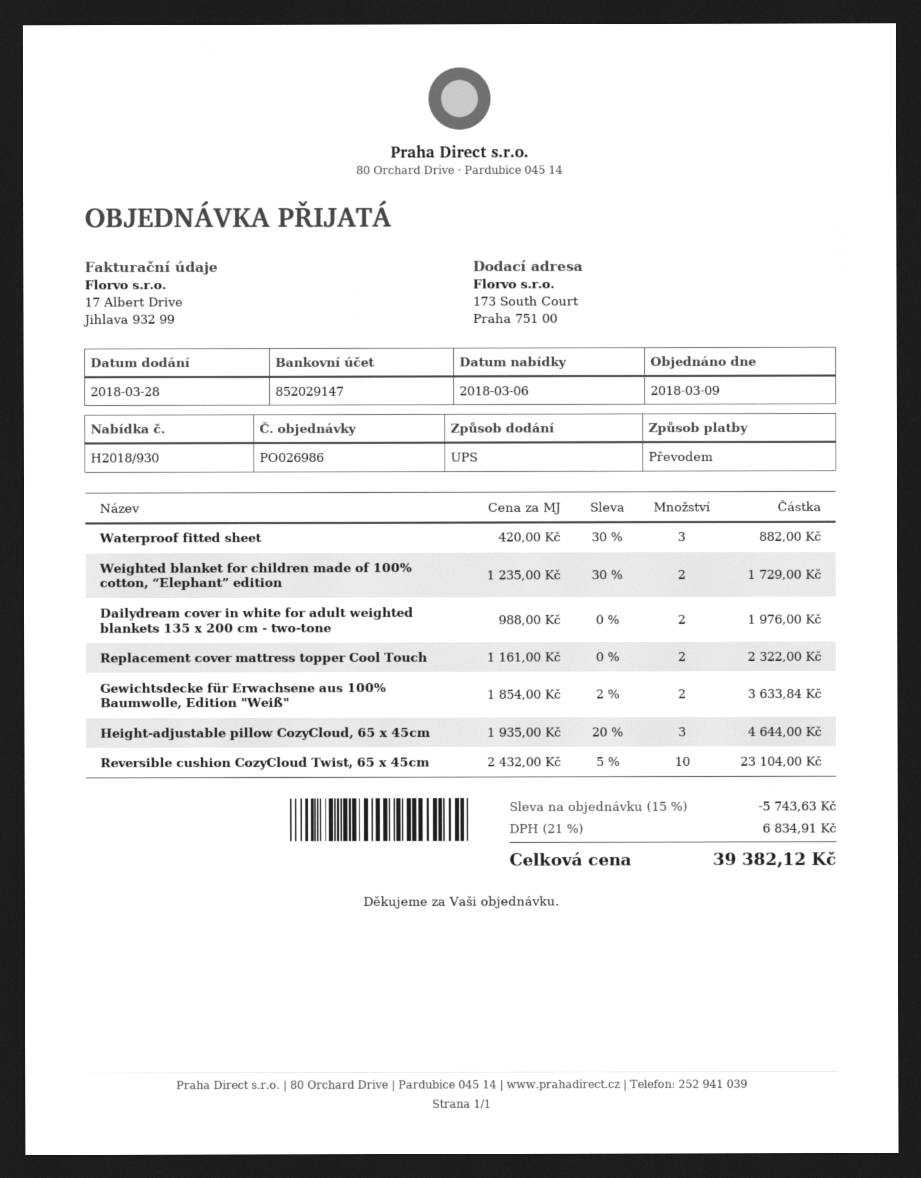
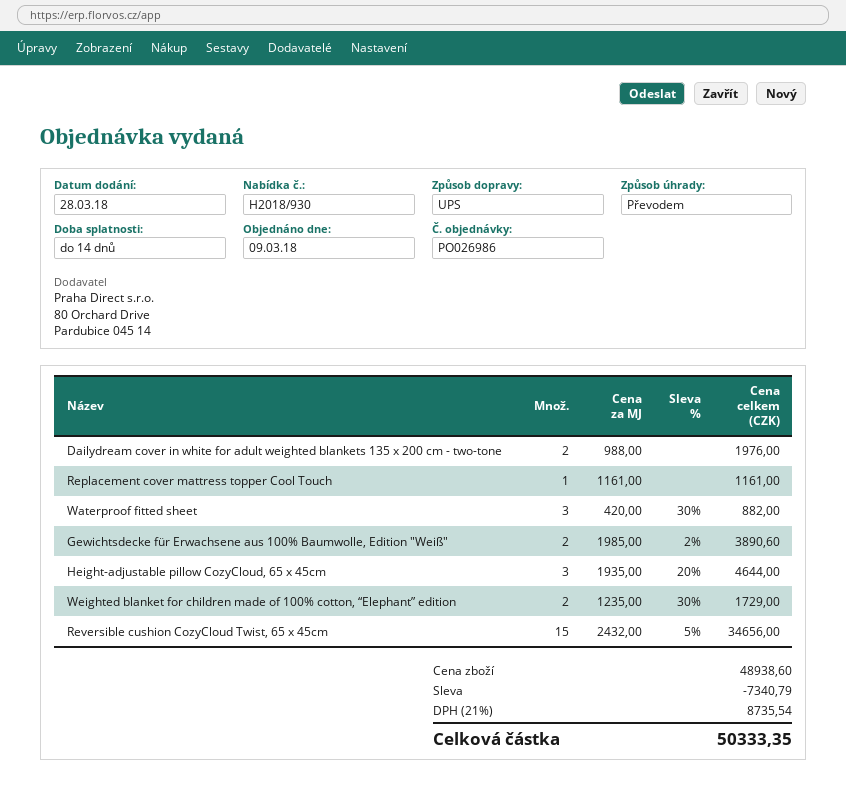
Replacement cover mattress topper Cool Touch: 2 x 1161.00 = 2322.00 -> 1 x 1161.00 = 1161.00
Gewichtsdecke für Erwachsene aus 100% Baumwolle, Edition "Weiß": 2 x 1854.00 - 2% = 3633.84 -> 2 x 1985.00 - 2% = 3890.60
Reversible cushion CozyCloud Twist, 65 x 45cm: 10 x 2432.00 - 5% = 23104.00 -> 15 x 2432.00 - 5% = 34656.00
discount: 5743.63 -> 7340.79
tax: 21% = 6834.91 -> 21% = 8735.54
total: 39382.12 -> 50333.35

